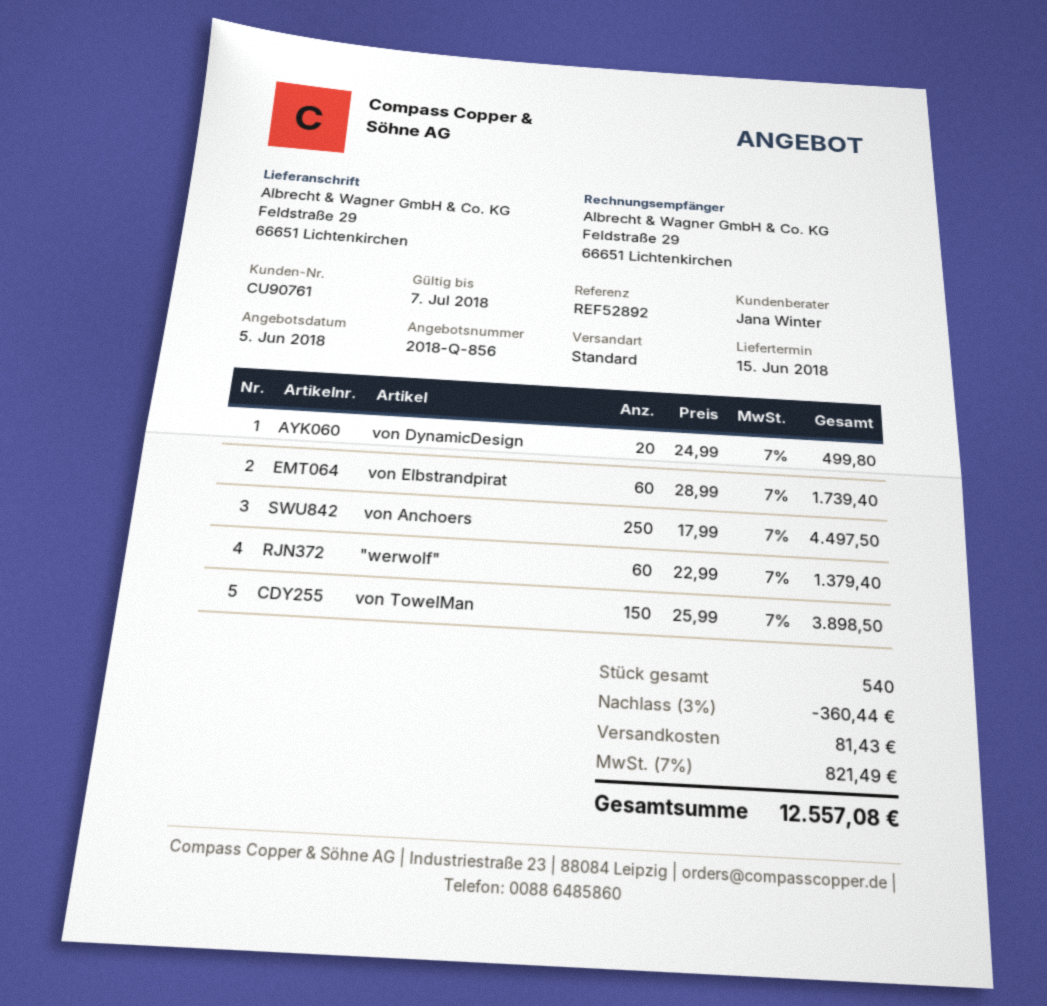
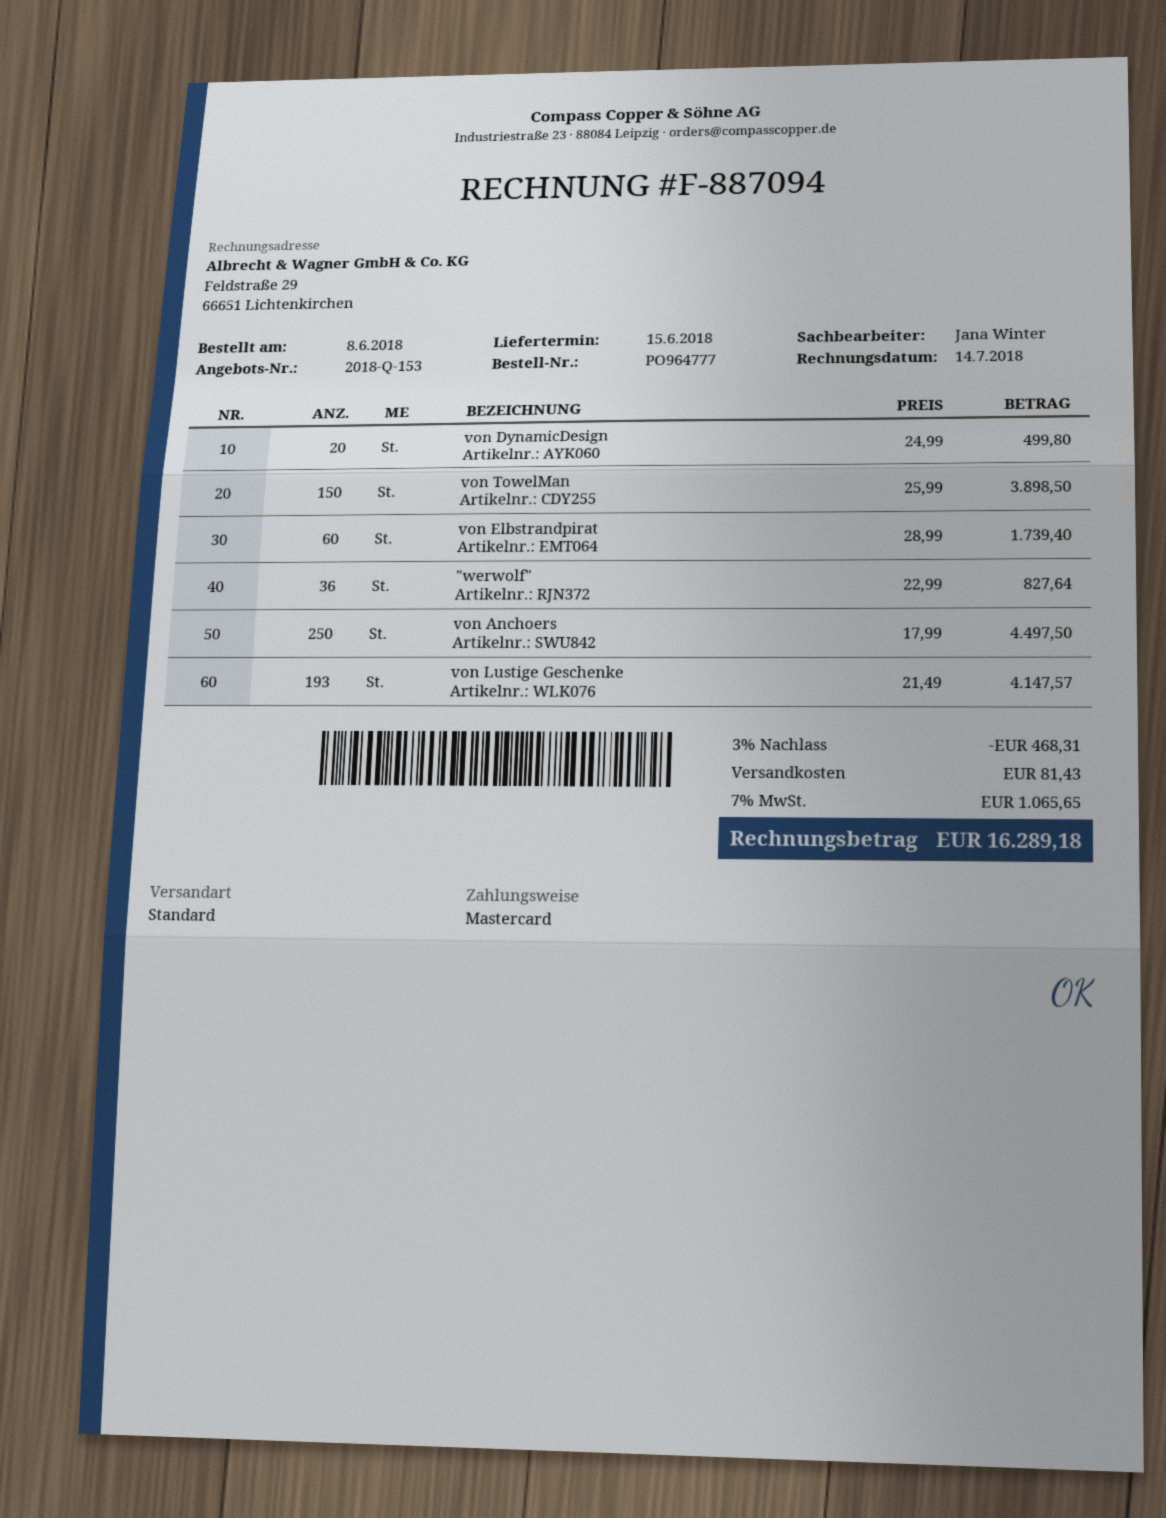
quote number: 2018-Q-856 -> 2018-Q-153
"werwolf": 60 x 22.99 = 1379.40 -> 36 x 22.99 = 827.64
von Lustige Geschenke: none -> 193 x 21.49 = 4147.57
discount: 3% = 360.44 -> 3% = 468.31
tax: 7% = 821.49 -> 7% = 1065.65
total: 12557.08 -> 16289.18

